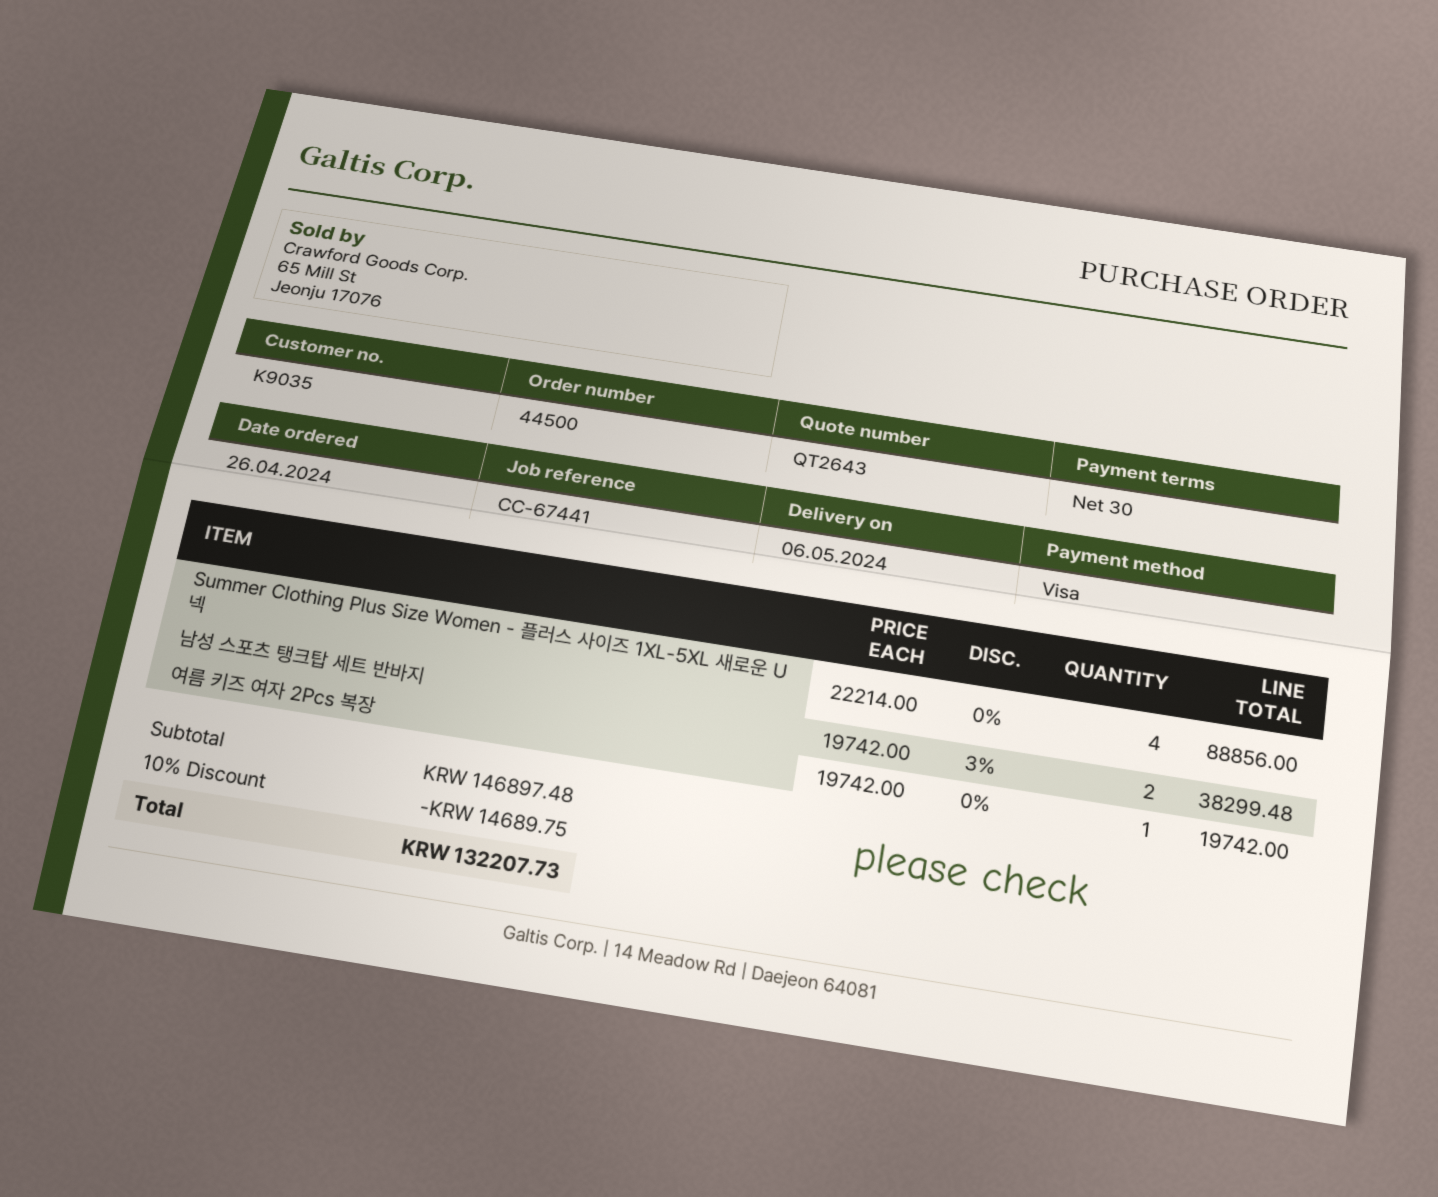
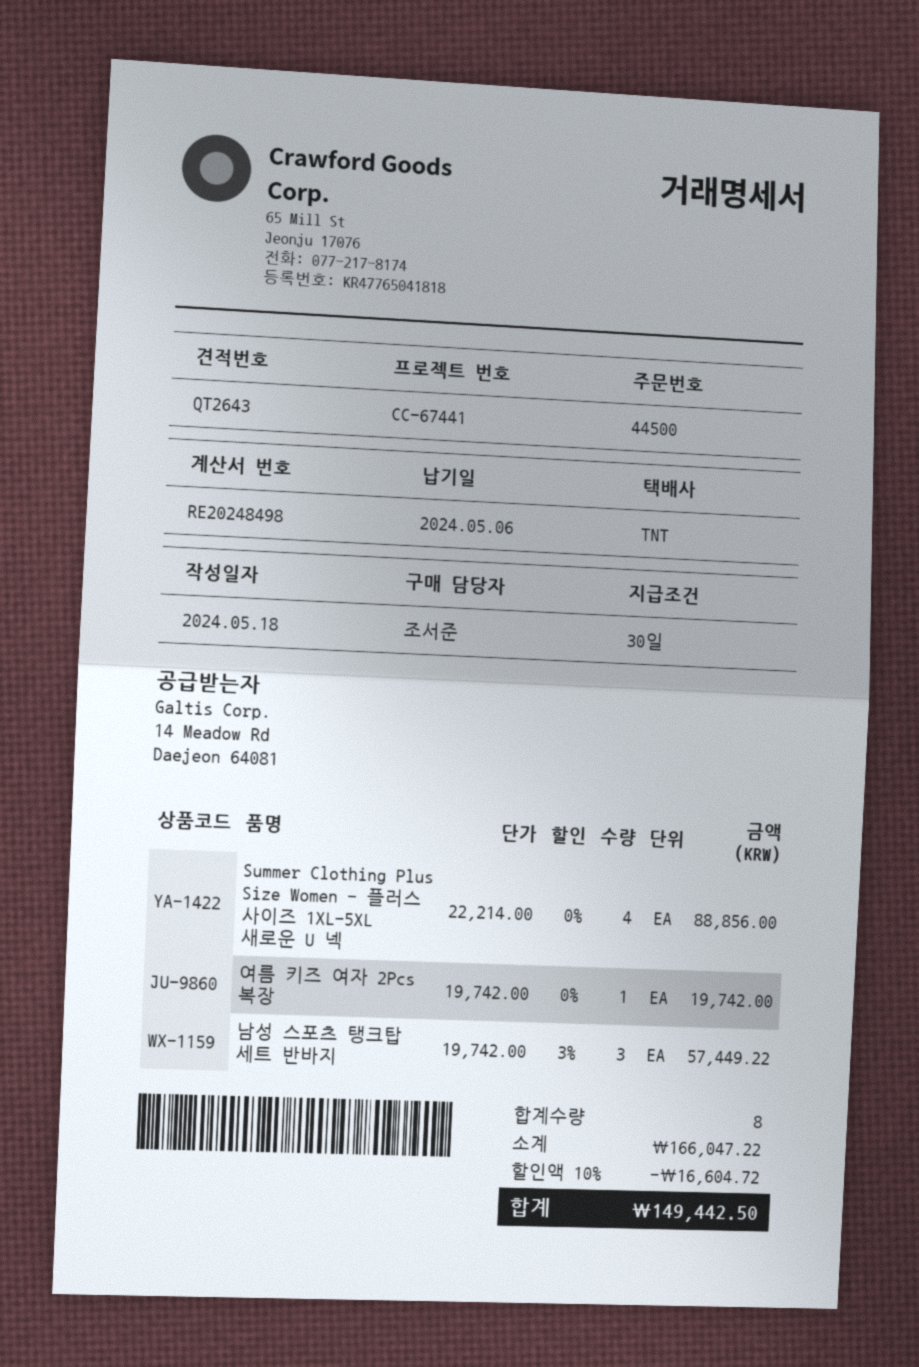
남성 스포츠 탱크탑 세트 반바지: 2 x 19742.00 - 3% = 38299.48 -> 3 x 19742.00 - 3% = 57449.22
subtotal: 146897.48 -> 166047.22
discount: 10% = 14689.75 -> 10% = 16604.72
total: 132207.73 -> 149442.50

